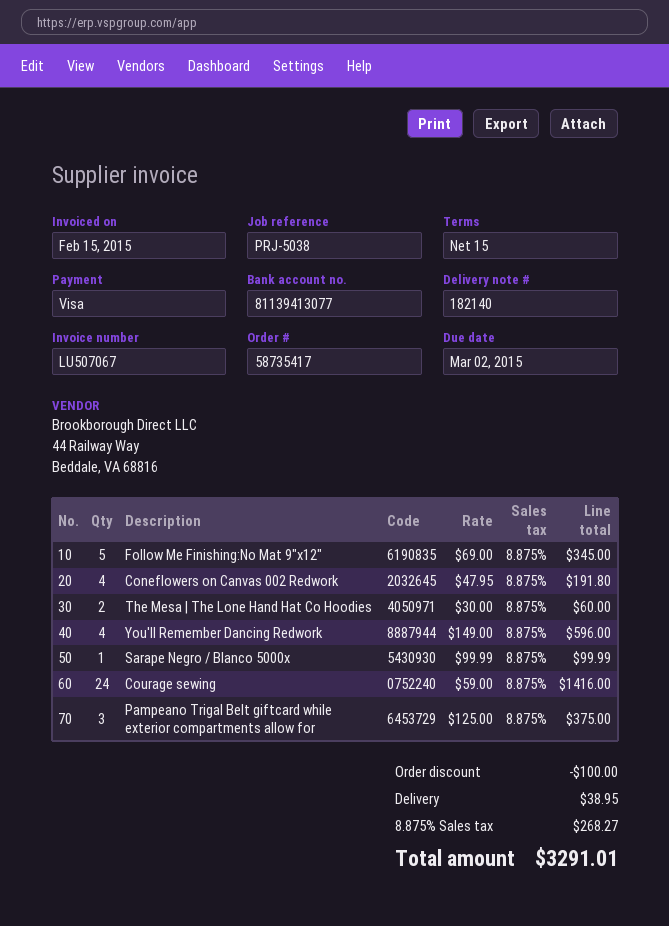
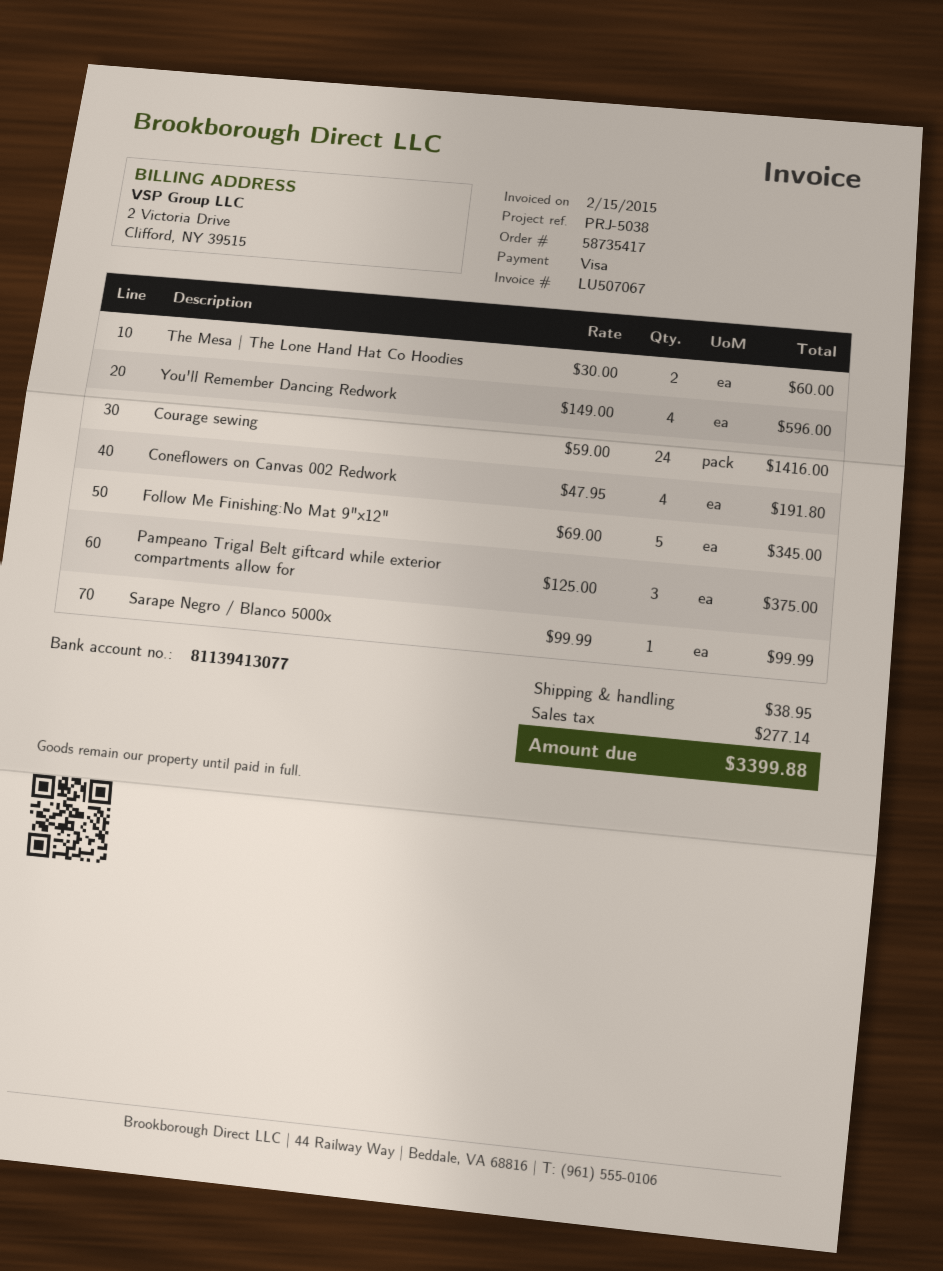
discount: 100.00 -> none
tax: 268.27 -> 277.14
total: 3291.01 -> 3399.88

